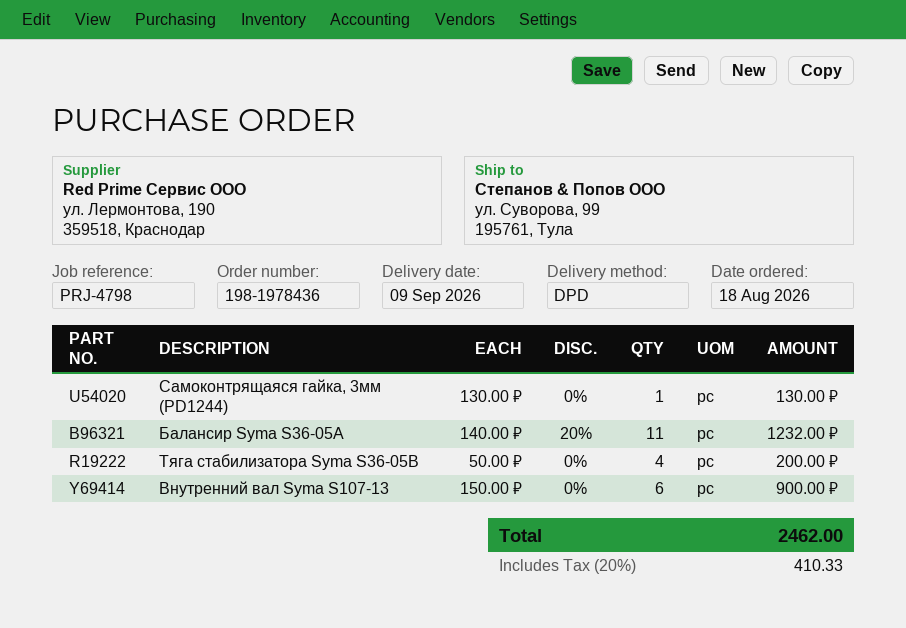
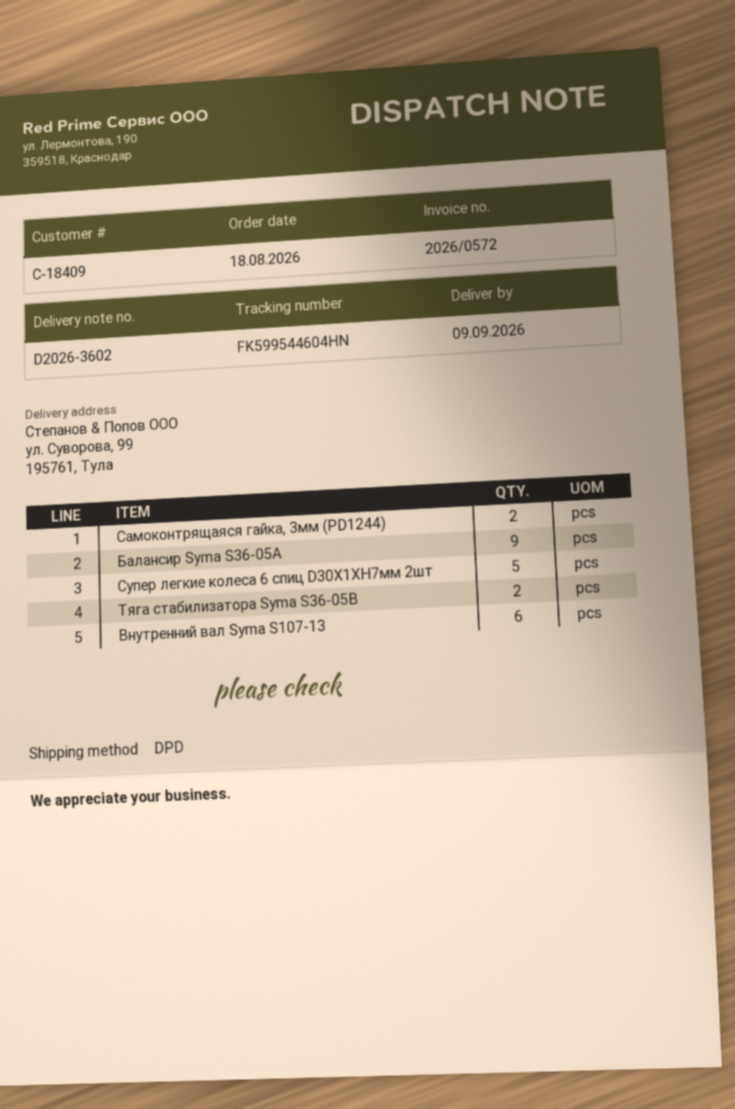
Самоконтрящаяся гайка, 3мм (PD1244): 1 -> 2
Балансир Syma S36-05A: 11 -> 9
Тяга стабилизатора Syma S36-05B: 4 -> 2
Супер легкие колеса 6 спиц D30X1ХH7мм 2шт: none -> 5

